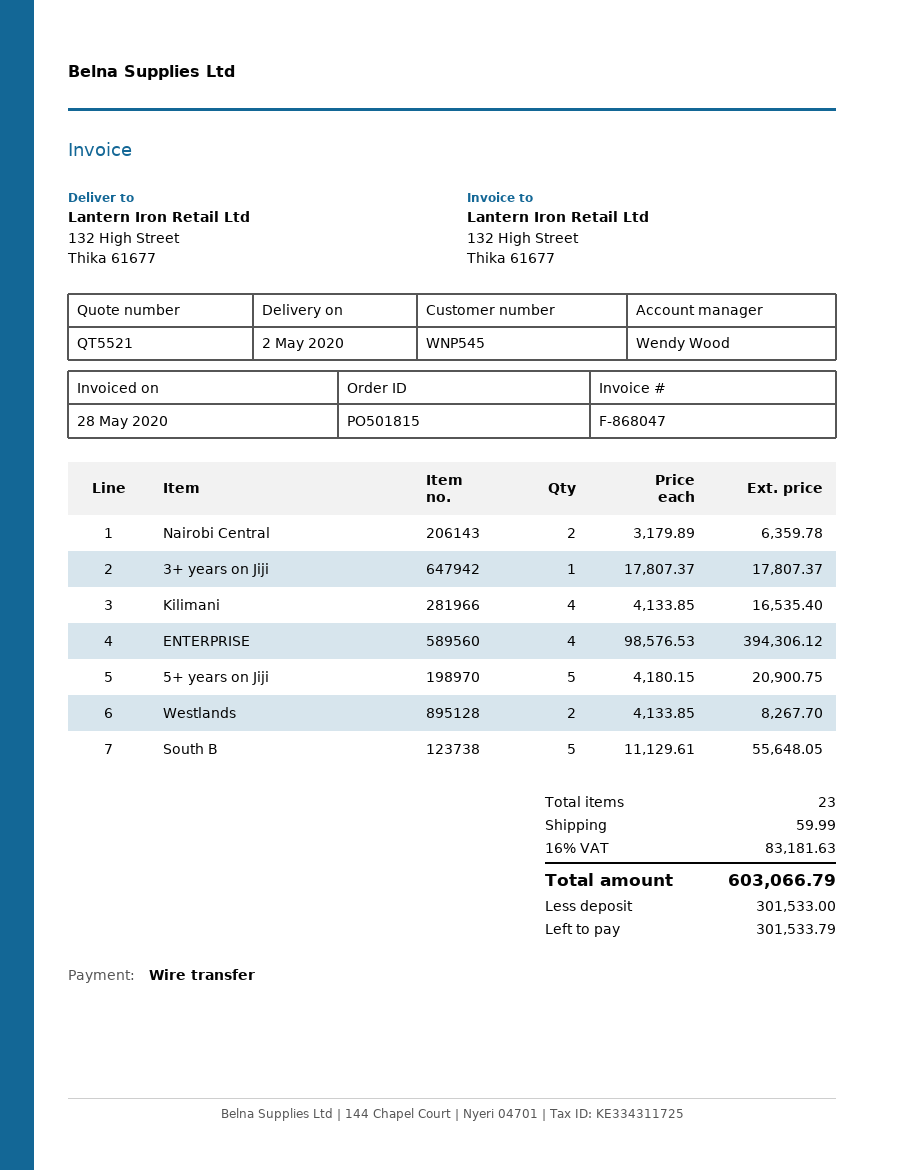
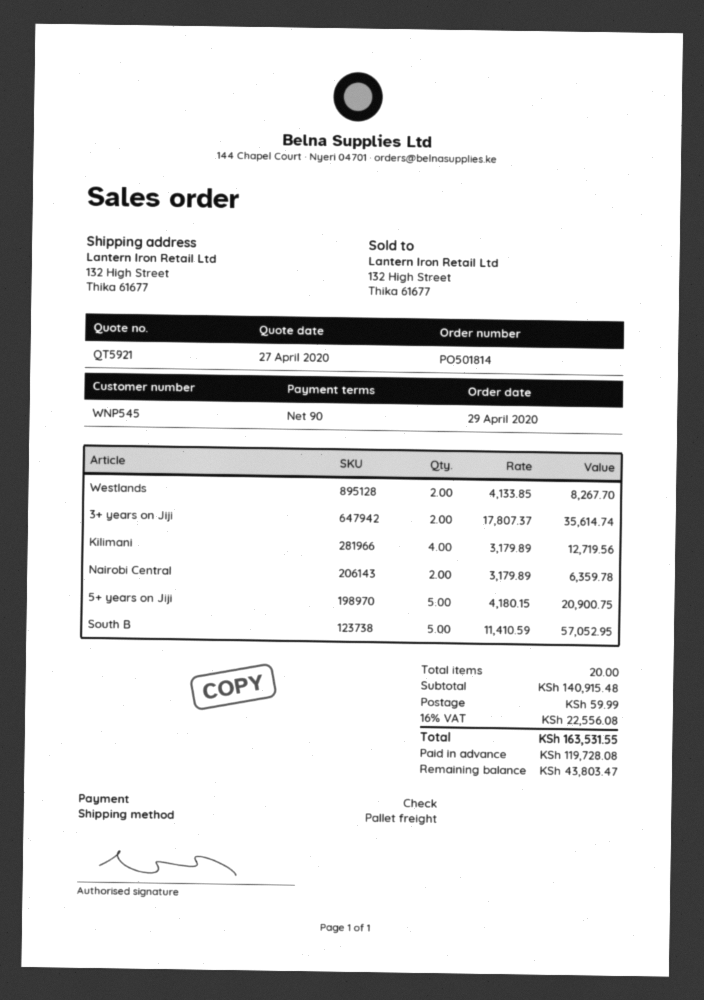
quote number: QT5521 -> QT5921
order number: PO501815 -> PO501814
payment method: bank transfer -> cheque
3+ years on Jiji: 1 x 17807.37 = 17807.37 -> 2 x 17807.37 = 35614.74
Kilimani: 4 x 4133.85 = 16535.40 -> 4 x 3179.89 = 12719.56
ENTERPRISE: 4 x 98576.53 = 394306.12 -> none
South B: 5 x 11129.61 = 55648.05 -> 5 x 11410.59 = 57052.95
total quantity: 23 -> 20
tax: 16% = 83181.63 -> 16% = 22556.08
total: 603066.79 -> 163531.55
deposit: 301533.00 -> 119728.08
balance: 301533.79 -> 43803.47

